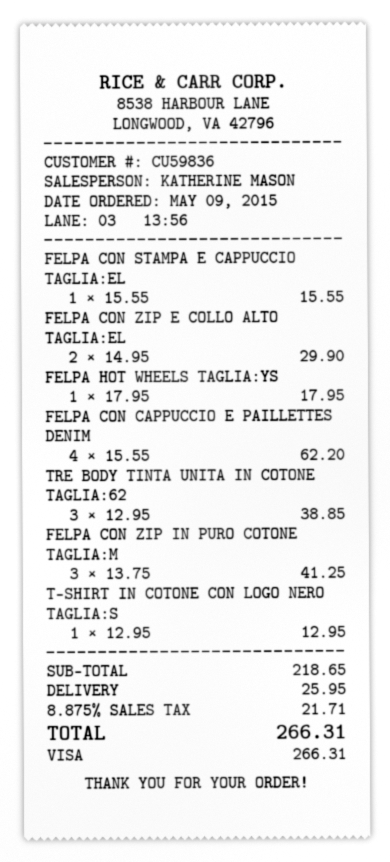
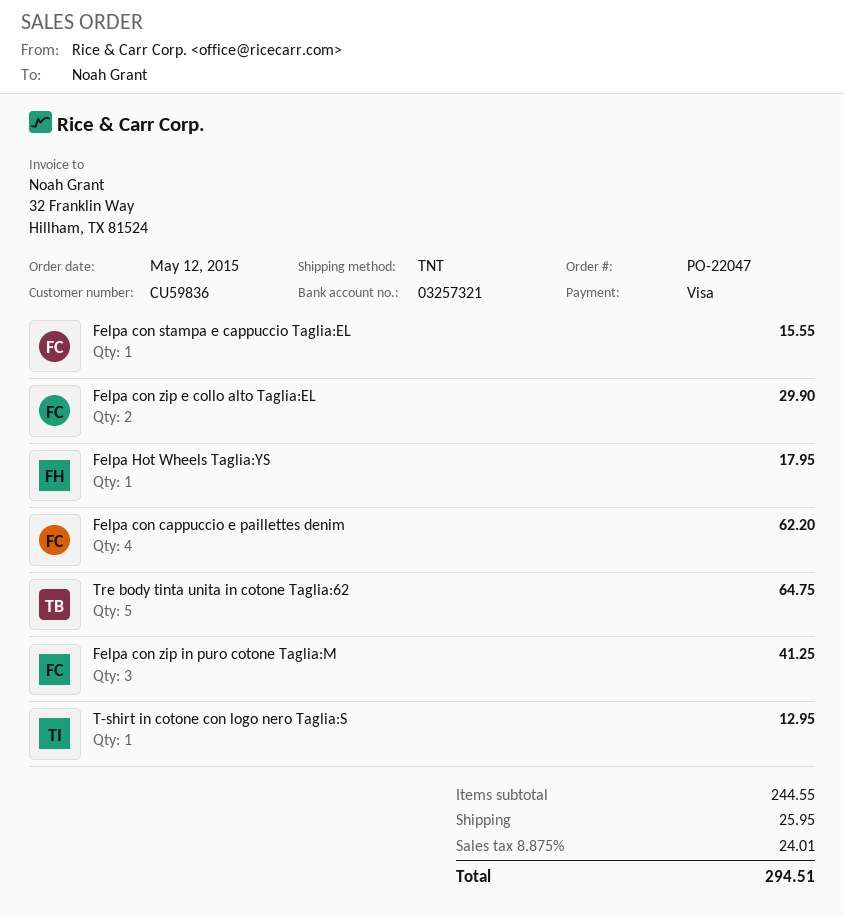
order date: 2015-05-09 -> 2015-05-12
TRE BODY TINTA UNITA IN COTONE TAGLIA:62: 3 for 38.85 -> 5 for 64.75
subtotal: 218.65 -> 244.55
tax: 8.875% = 21.71 -> 8.875% = 24.01
total: 266.31 -> 294.51

